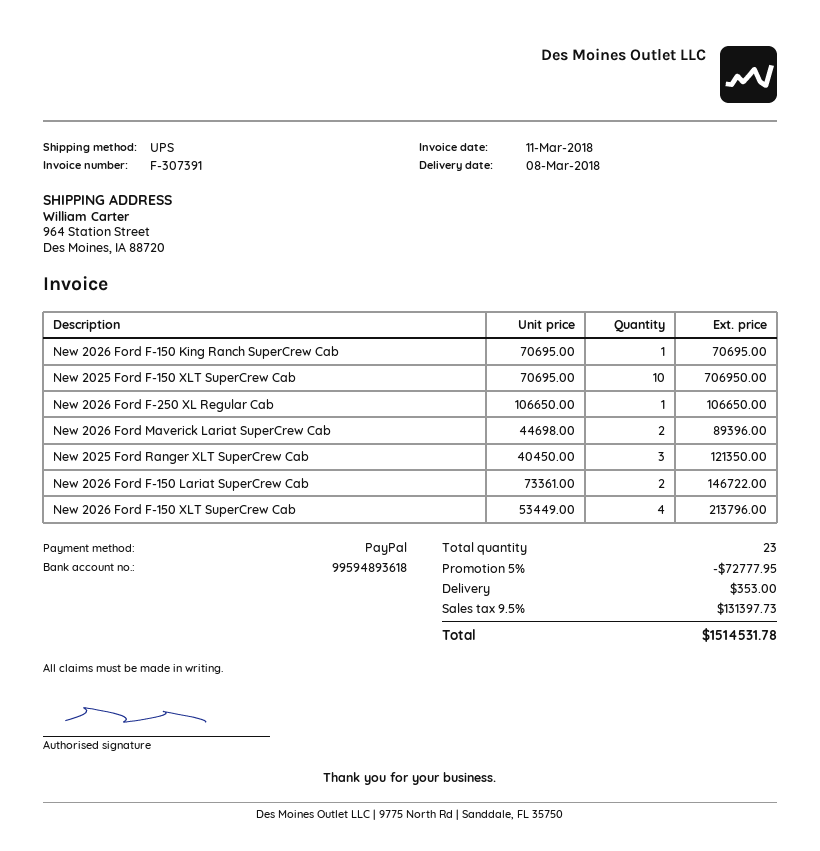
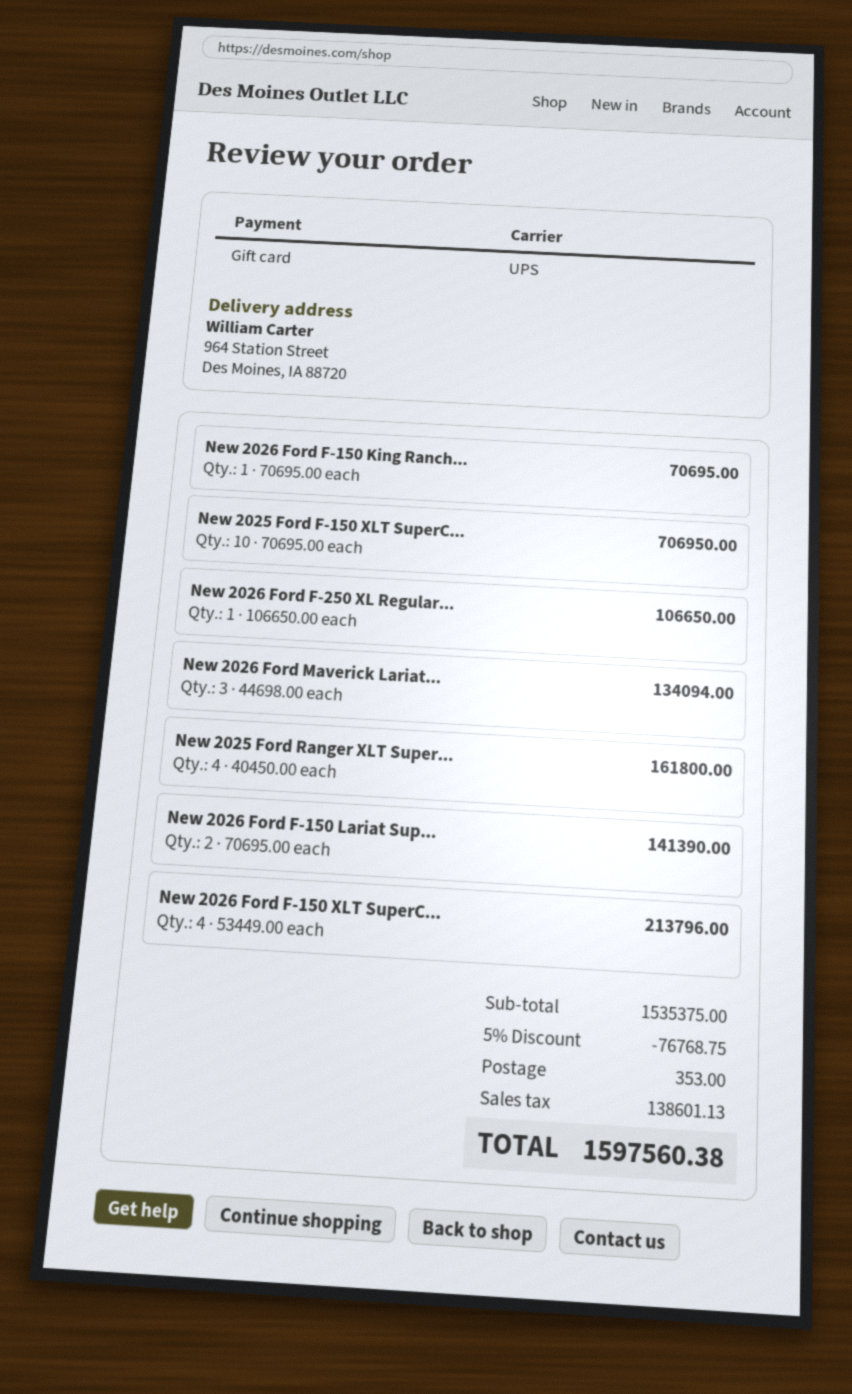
payment method: PayPal -> gift card
New 2026 Ford Maverick Lariat SuperCrew Cab: 2 x 44698.00 = 89396.00 -> 3 x 44698.00 = 134094.00
New 2025 Ford Ranger XLT SuperCrew Cab: 3 x 40450.00 = 121350.00 -> 4 x 40450.00 = 161800.00
New 2026 Ford F-150 Lariat SuperCrew Cab: 2 x 73361.00 = 146722.00 -> 2 x 70695.00 = 141390.00
discount: 5% = 72777.95 -> 5% = 76768.75
tax: 131397.73 -> 138601.13
total: 1514531.78 -> 1597560.38

